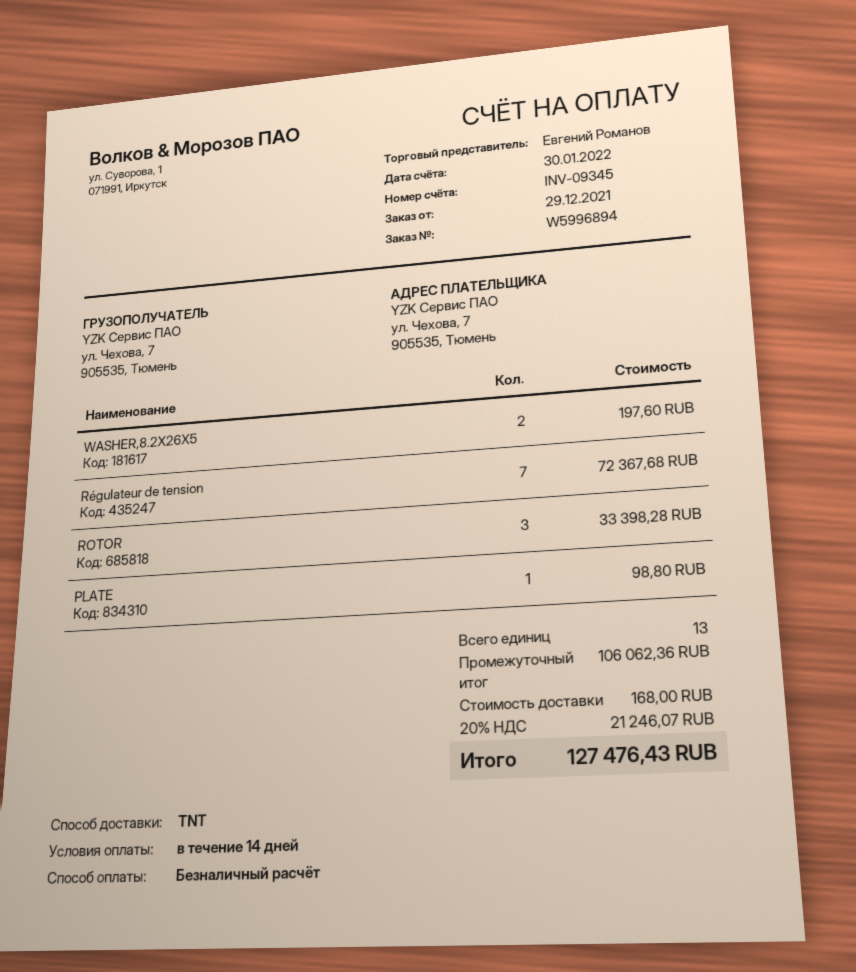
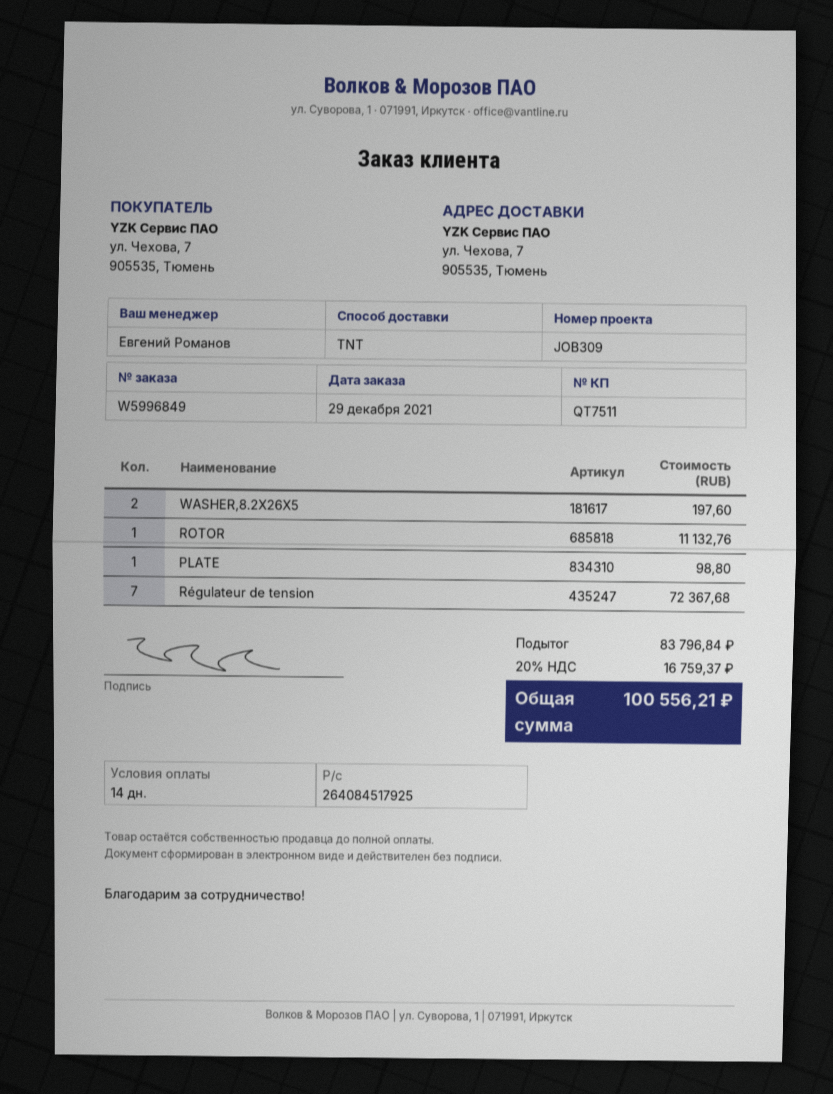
order number: W5996894 -> W5996849
ROTOR: 3 for 33398.28 -> 1 for 11132.76
subtotal: 106062.36 -> 83796.84
shipping: 168.00 -> none
tax: 20% = 21246.07 -> 20% = 16759.37
total: 127476.43 -> 100556.21

